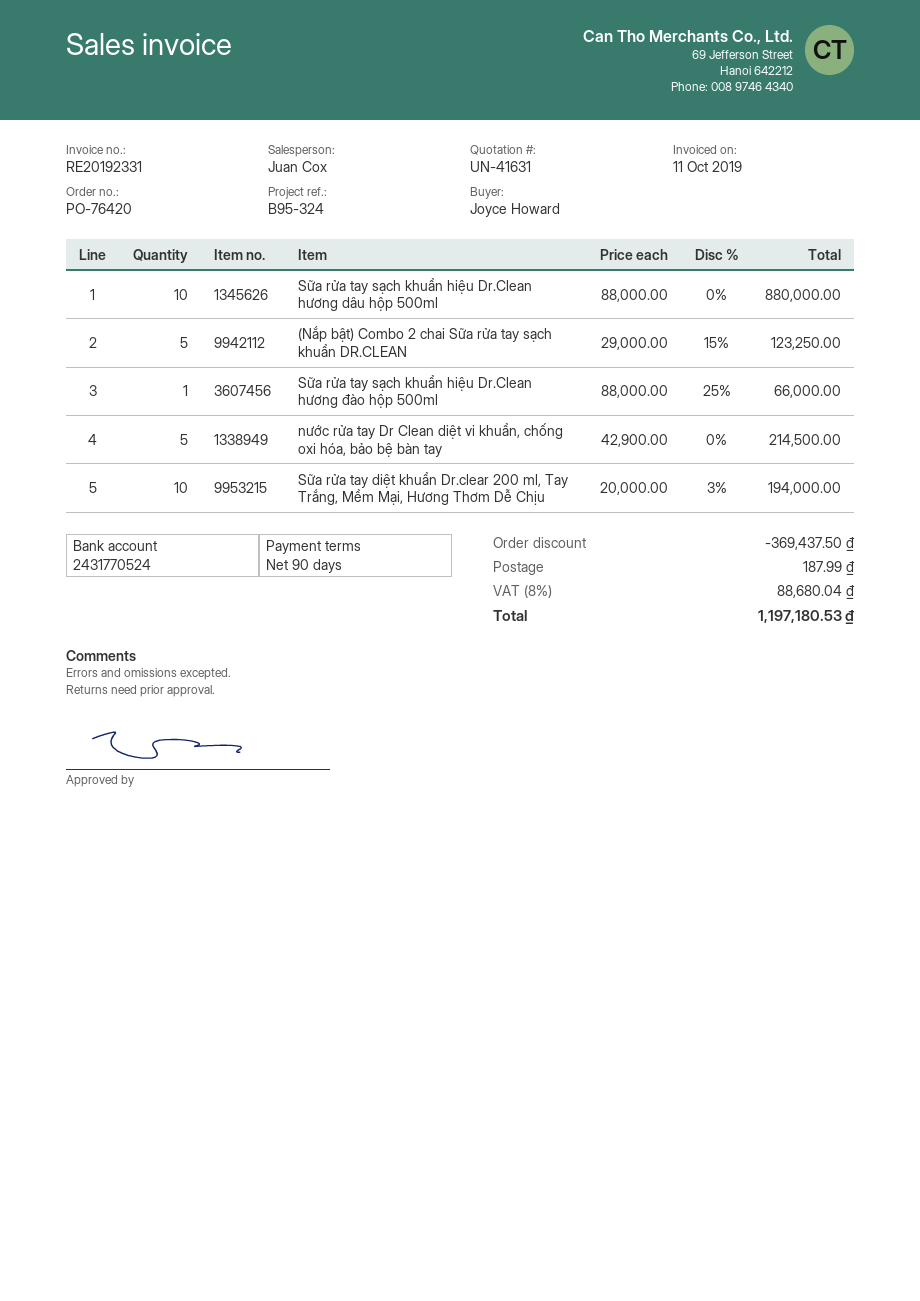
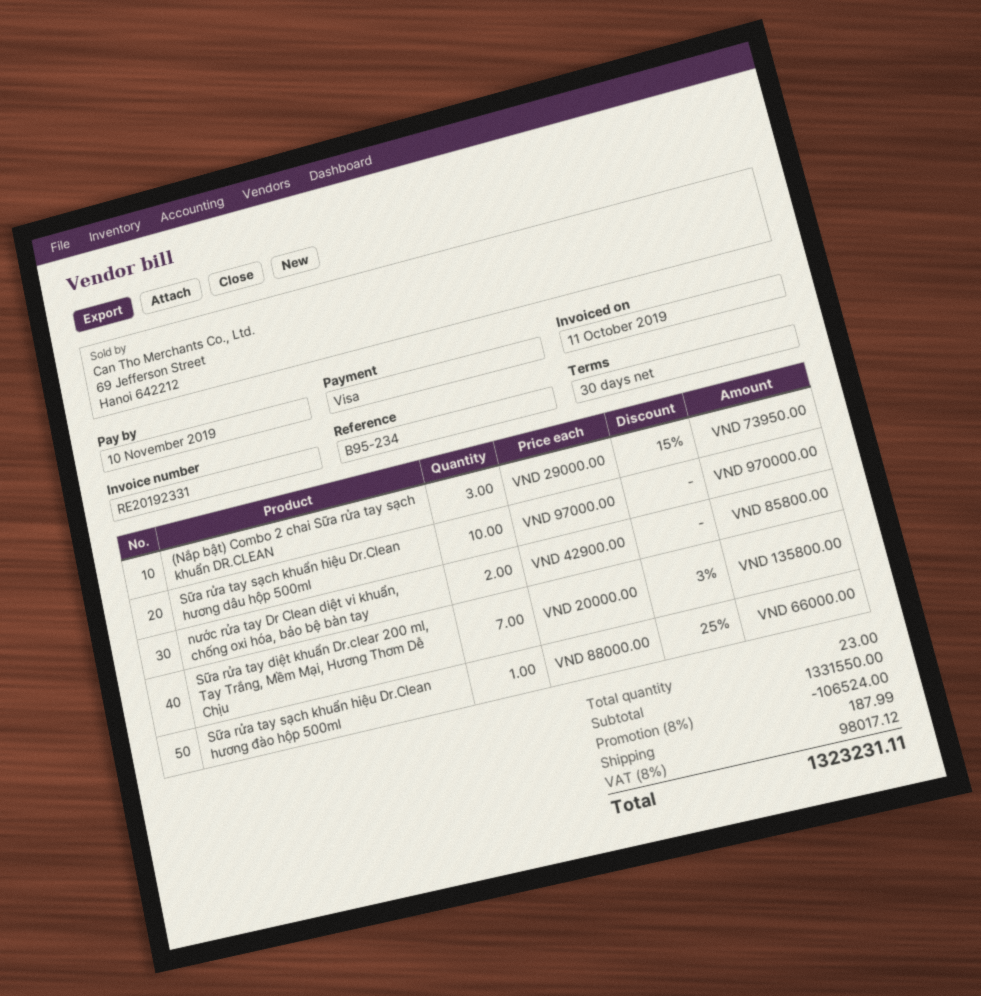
payment terms: 90 days -> 30 days
reference: B95-324 -> B95-234
Sữa rửa tay sạch khuẩn hiệu Dr.Clean hương dâu hộp 500ml: 10 x 88000.00 = 880000.00 -> 10 x 97000.00 = 970000.00
(Nắp bật) Combo 2 chai Sữa rửa tay sạch khuẩn DR.CLEAN: 5 x 29000.00 - 15% = 123250.00 -> 3 x 29000.00 - 15% = 73950.00
nước rửa tay Dr Clean diệt vi khuẩn, chống oxi hóa, bảo bệ bàn tay: 5 x 42900.00 = 214500.00 -> 2 x 42900.00 = 85800.00
Sữa rửa tay diệt khuẩn Dr.clear 200 ml, Tay Trắng, Mềm Mại, Hương Thơm Dễ Chịu: 10 x 20000.00 - 3% = 194000.00 -> 7 x 20000.00 - 3% = 135800.00
discount: 369437.50 -> 106524.00
tax: 8% = 88680.04 -> 8% = 98017.12
total: 1197180.53 -> 1323231.11

